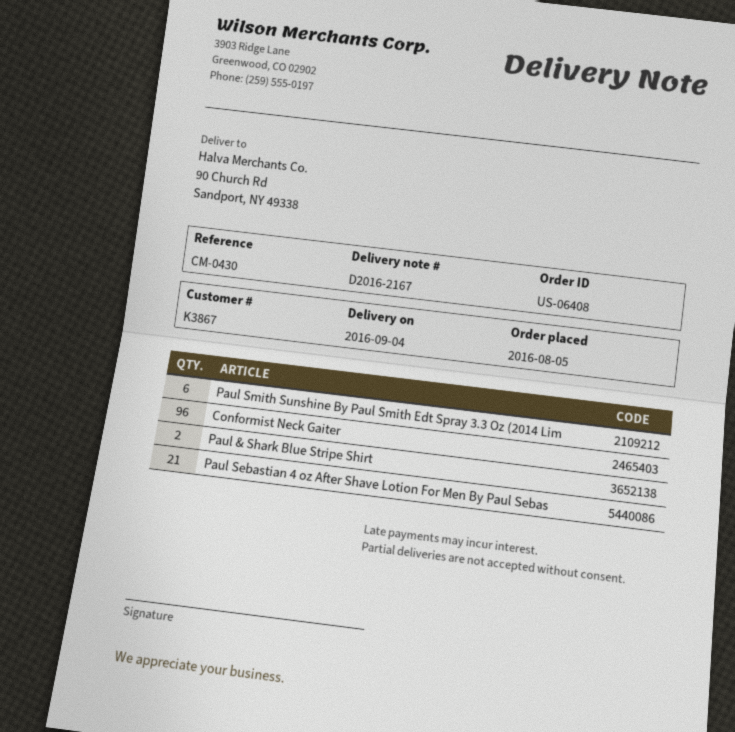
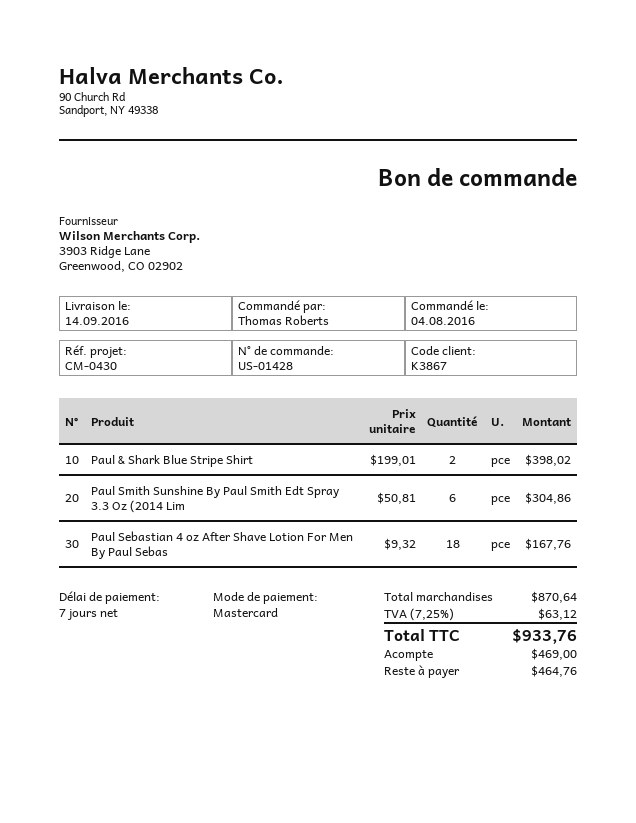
order number: US-06408 -> US-01428
order date: 2016-08-05 -> 2016-08-04
delivery date: 2016-09-04 -> 2016-09-14
Conformist Neck Gaiter: 96 -> none
Paul Sebastian 4 oz After Shave Lotion For Men By Paul Sebas: 21 -> 18

